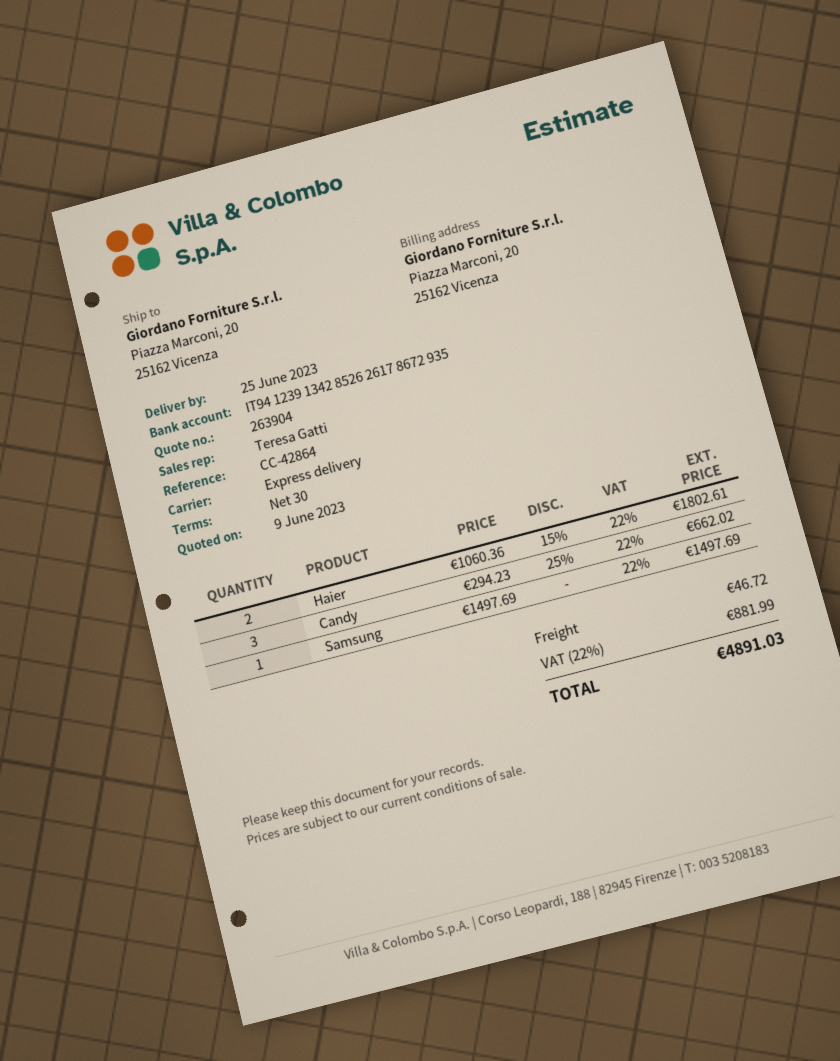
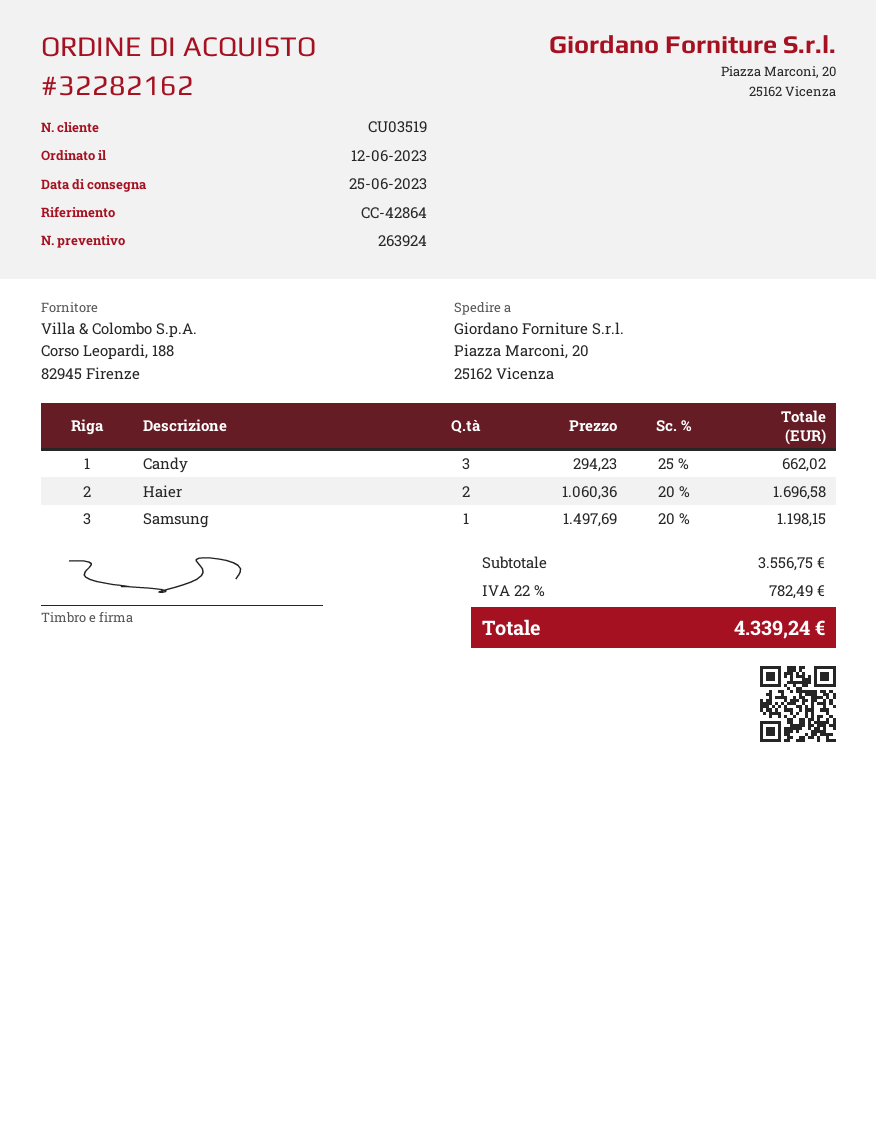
quote number: 263904 -> 263924
Haier: 2 x 1060.36 - 15% = 1802.61 -> 2 x 1060.36 - 20% = 1696.58
Samsung: 1 x 1497.69 = 1497.69 -> 1 x 1497.69 - 20% = 1198.15
shipping: 46.72 -> none
tax: 22% = 881.99 -> 22% = 782.49
total: 4891.03 -> 4339.24

